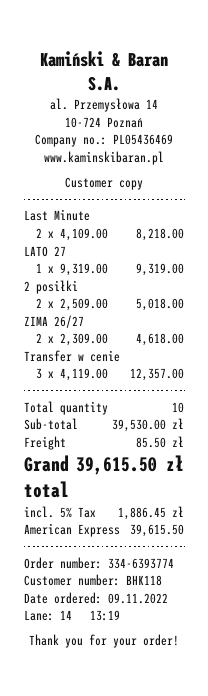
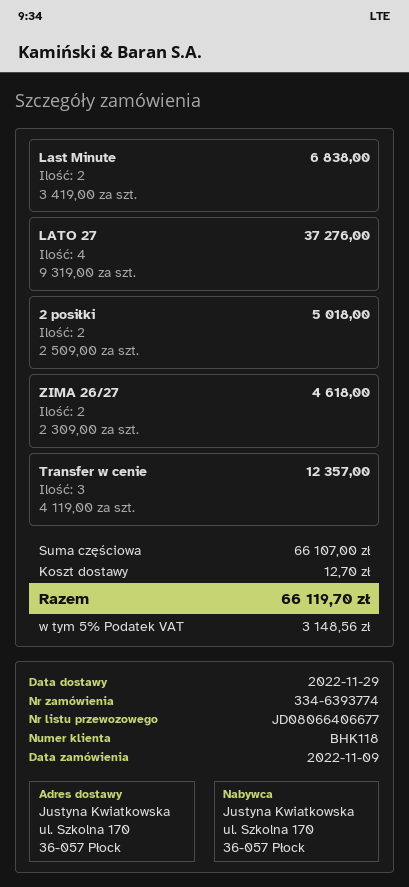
Last Minute: 2 x 4109.00 = 8218.00 -> 2 x 3419.00 = 6838.00
LATO 27: 1 x 9319.00 = 9319.00 -> 4 x 9319.00 = 37276.00
subtotal: 39530.00 -> 66107.00
shipping: 85.50 -> 12.70
tax: 5% = 1886.45 -> 5% = 3148.56
total: 39615.50 -> 66119.70

